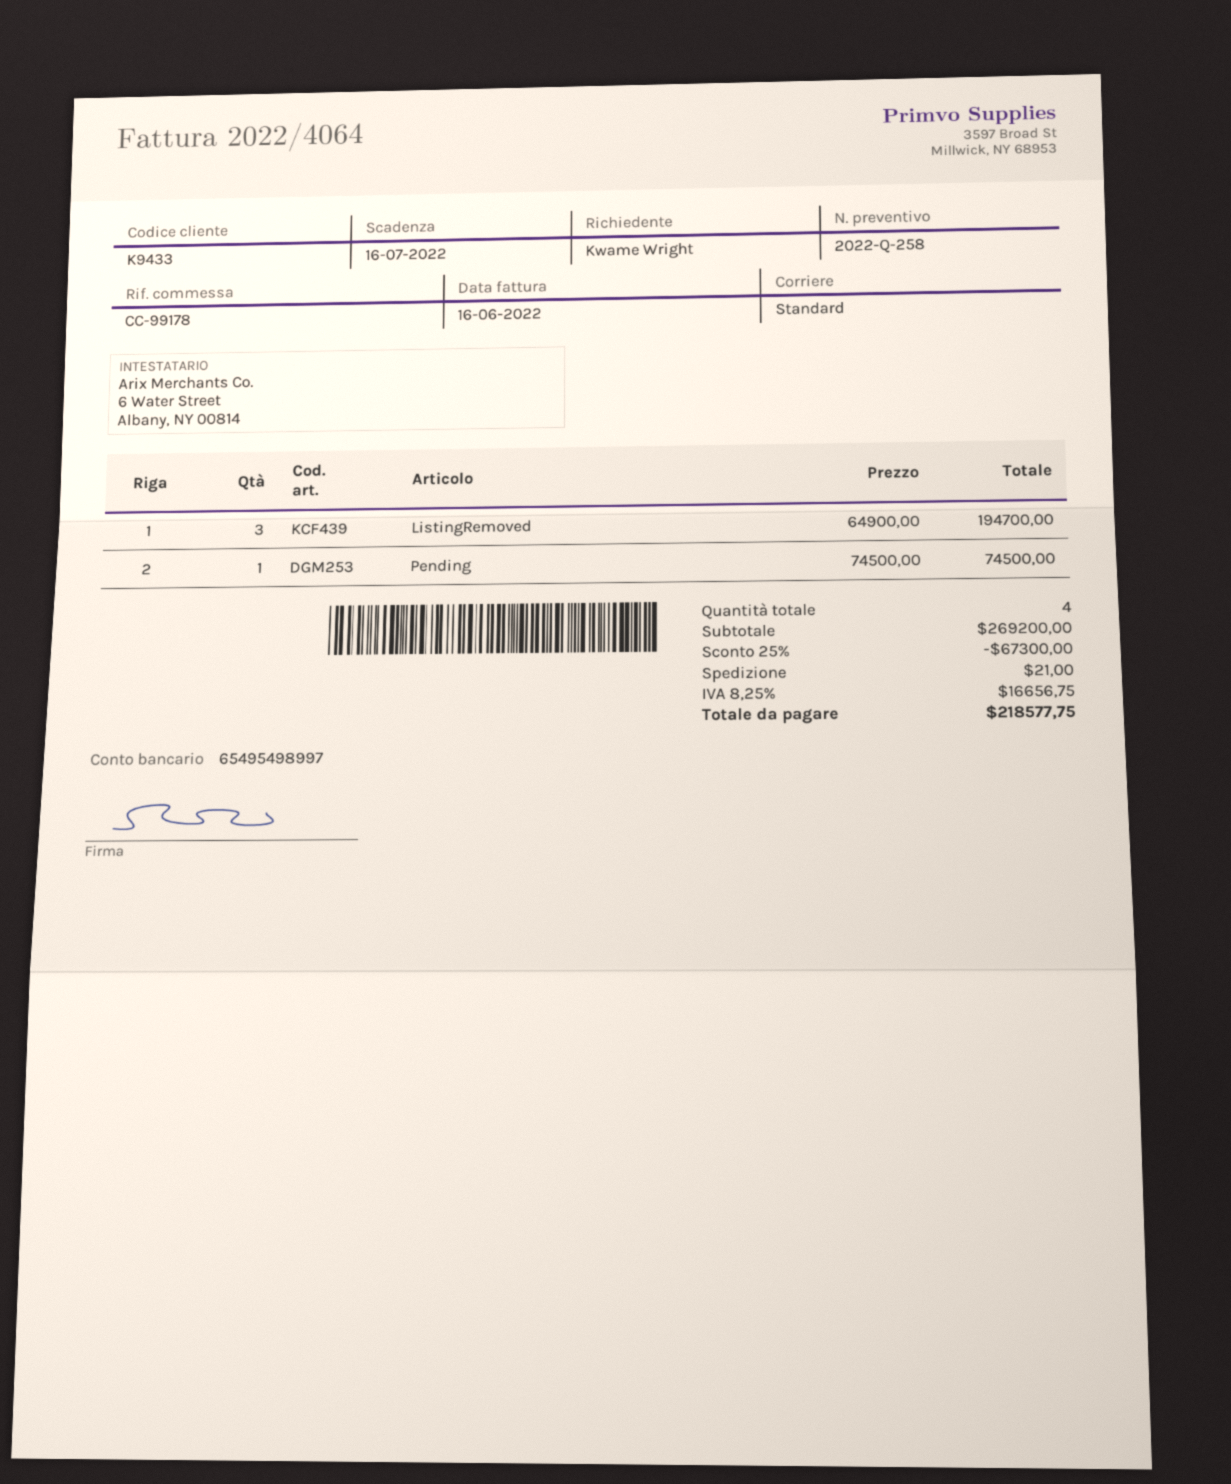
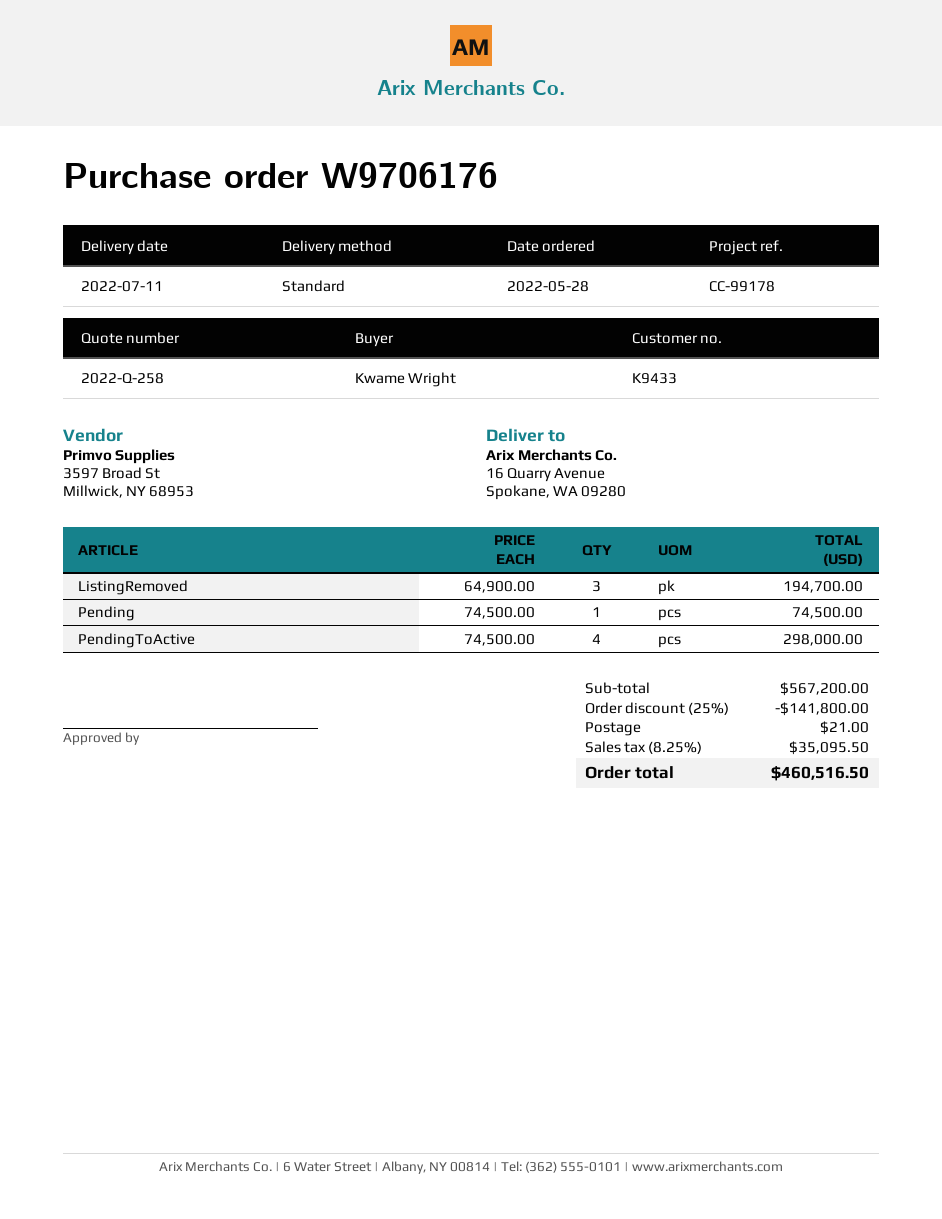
PendingToActive: none -> 4 x 74500.00 = 298000.00
subtotal: 269200.00 -> 567200.00
discount: 25% = 67300.00 -> 25% = 141800.00
tax: 8.25% = 16656.75 -> 8.25% = 35095.50
total: 218577.75 -> 460516.50

